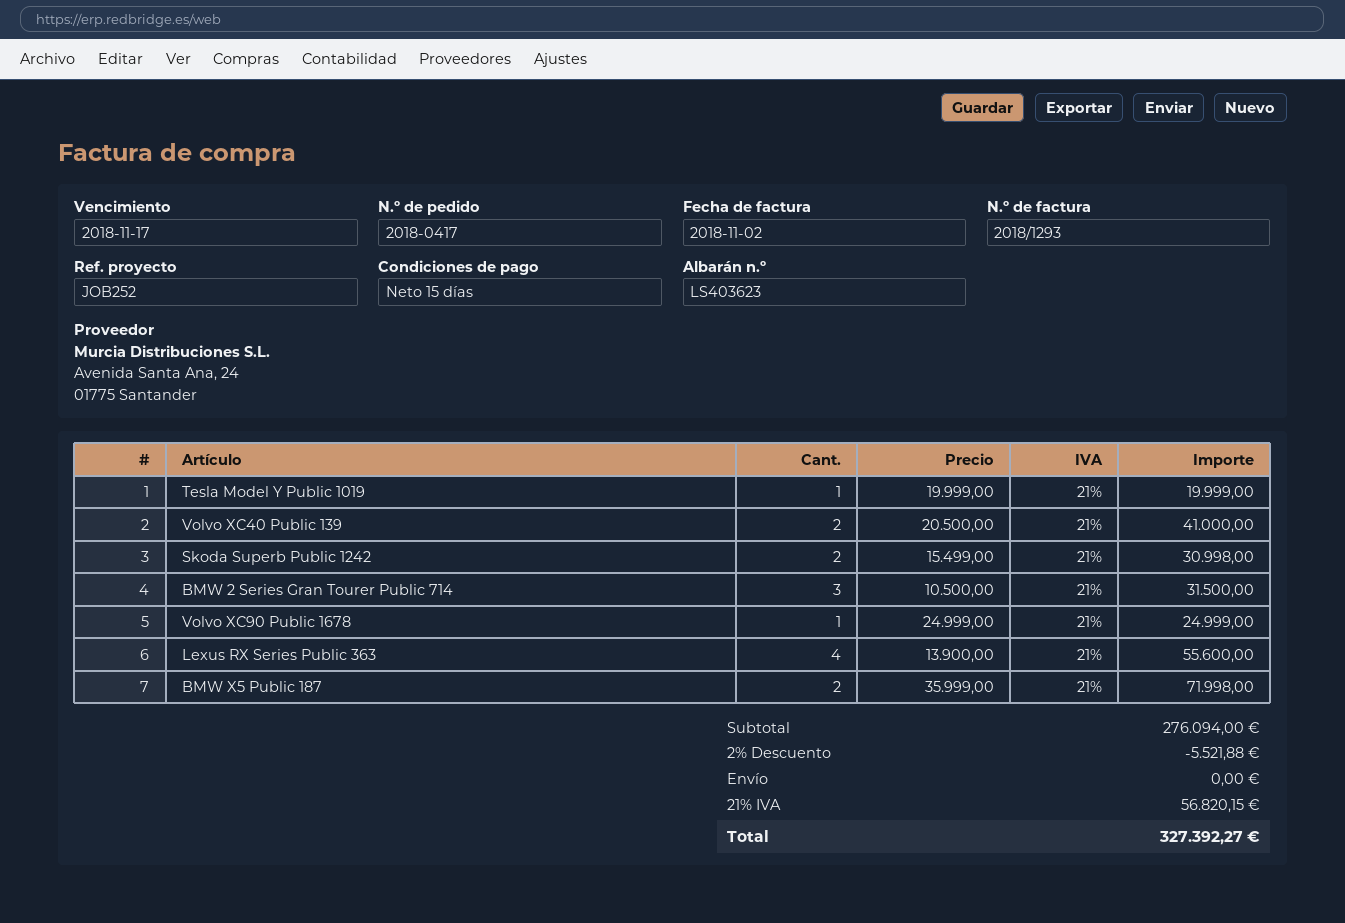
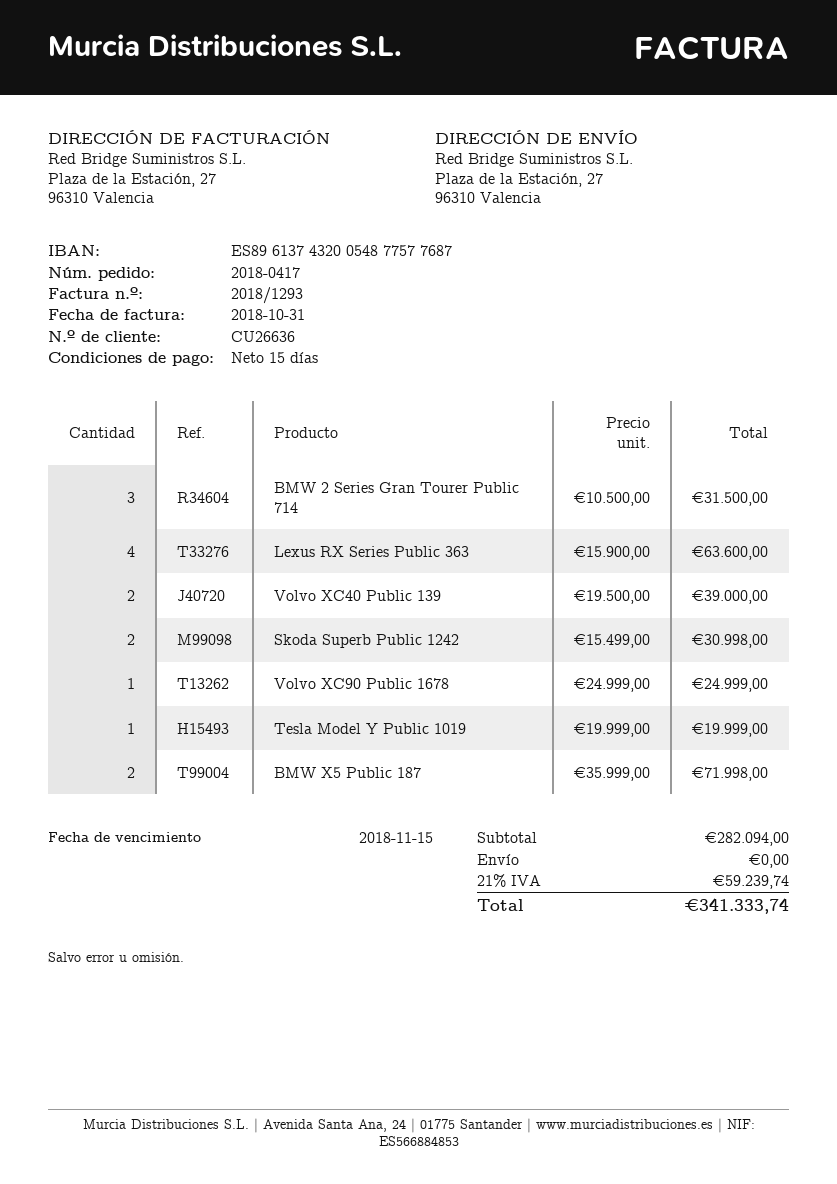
invoice date: 2018-11-02 -> 2018-10-31
due date: 2018-11-17 -> 2018-11-15
Volvo XC40 Public 139: 2 x 20500.00 = 41000.00 -> 2 x 19500.00 = 39000.00
Lexus RX Series Public 363: 4 x 13900.00 = 55600.00 -> 4 x 15900.00 = 63600.00
subtotal: 276094.00 -> 282094.00
discount: 2% = 5521.88 -> none
tax: 21% = 56820.15 -> 21% = 59239.74
total: 327392.27 -> 341333.74

